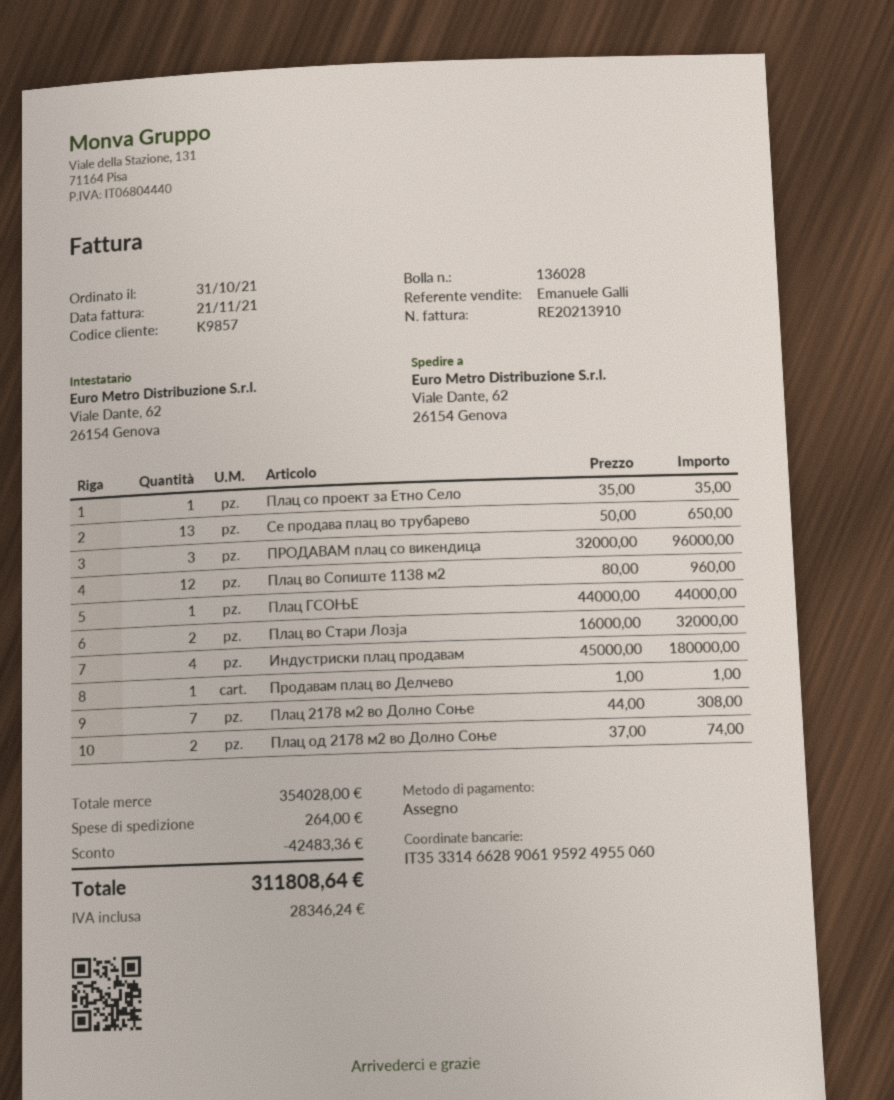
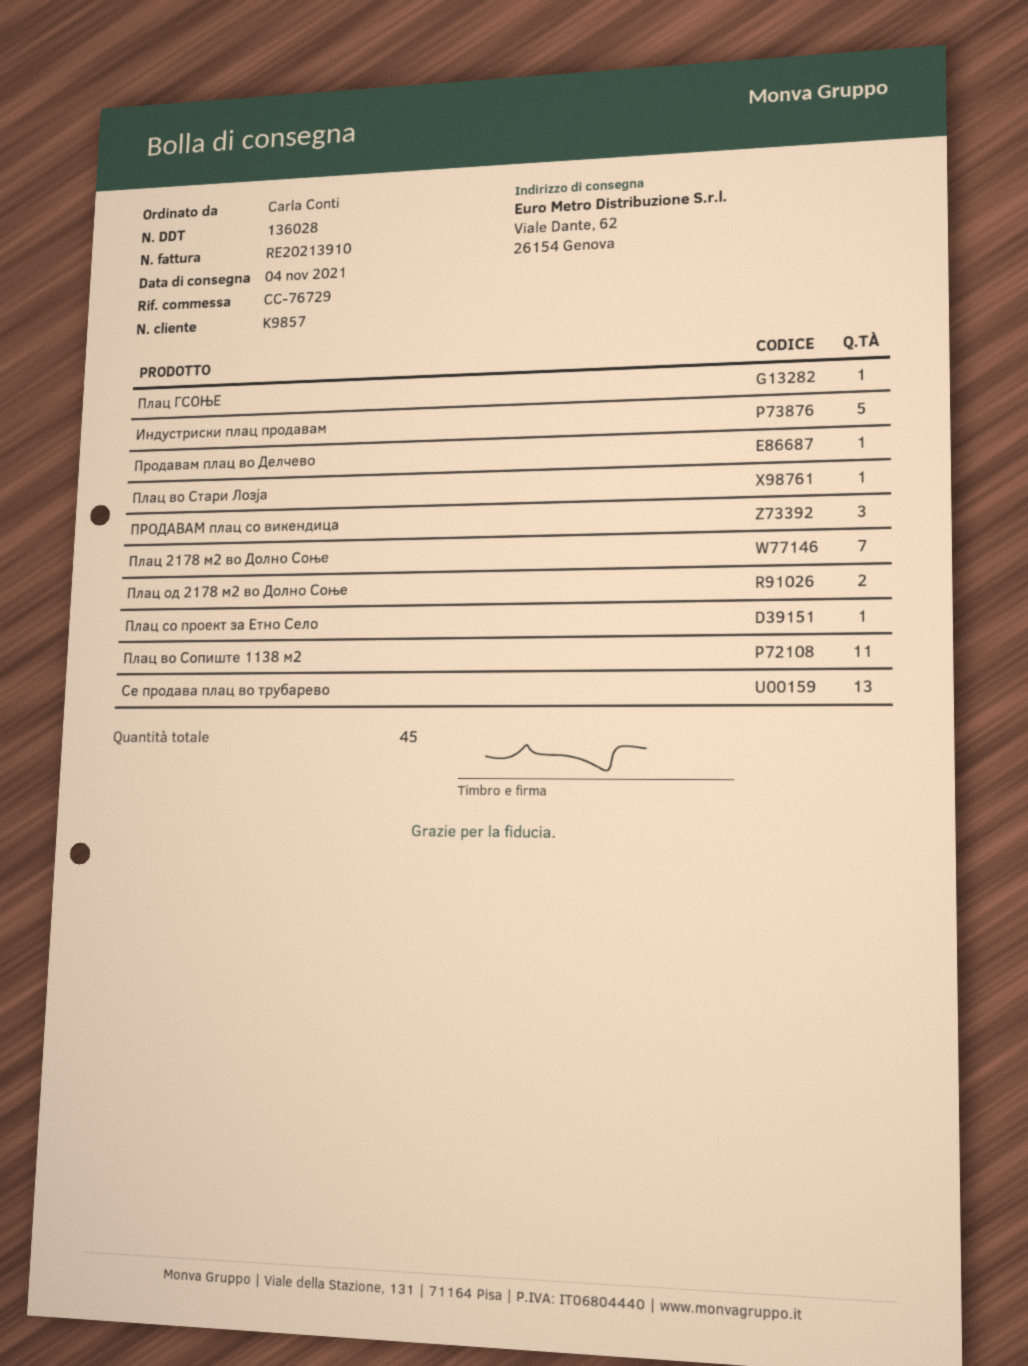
Плац во Сопиште 1138 м2: 12 -> 11
Плац во Стари Лозја: 2 -> 1
Индустриски плац продавам: 4 -> 5

